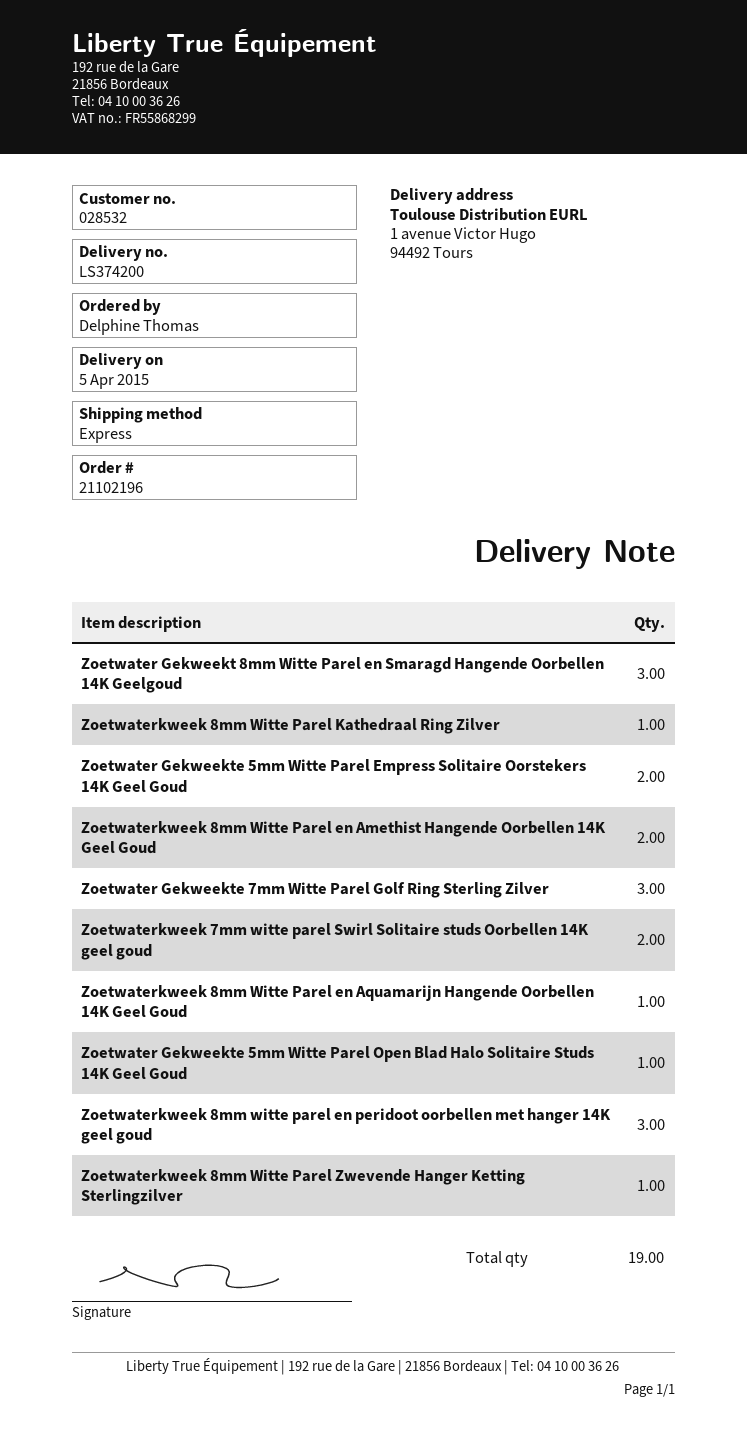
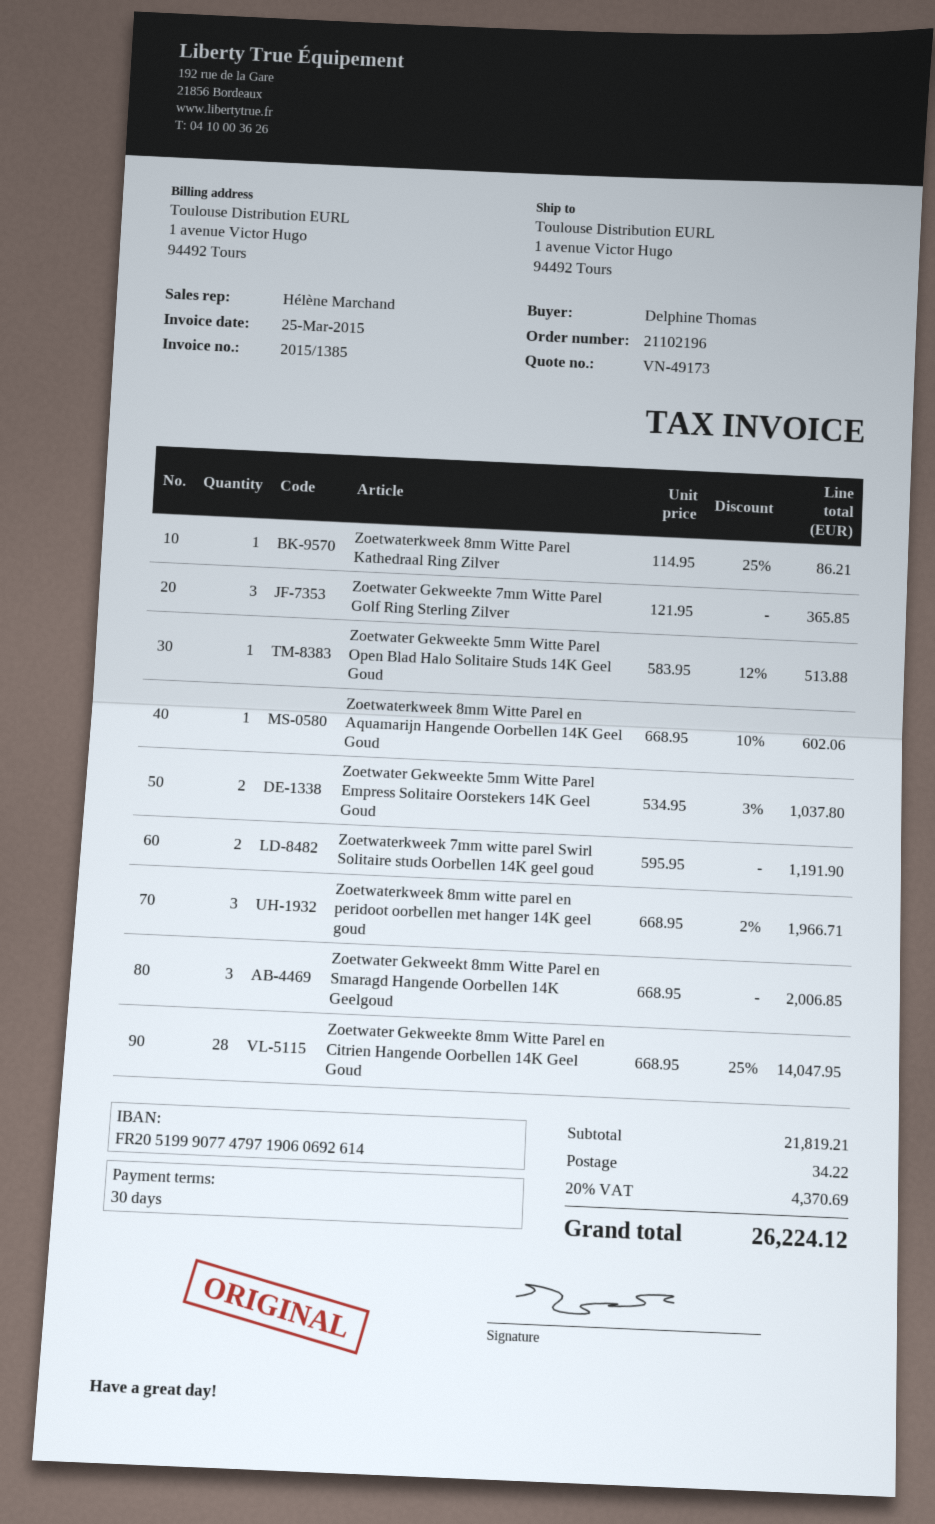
Zoetwaterkweek 8mm Witte Parel en Amethist Hangende Oorbellen 14K Geel Goud: 2 -> none
Zoetwaterkweek 8mm Witte Parel Zwevende Hanger Ketting Sterlingzilver: 1 -> none
Zoetwater Gekweekte 8mm Witte Parel en Citrien Hangende Oorbellen 14K Geel Goud: none -> 28

